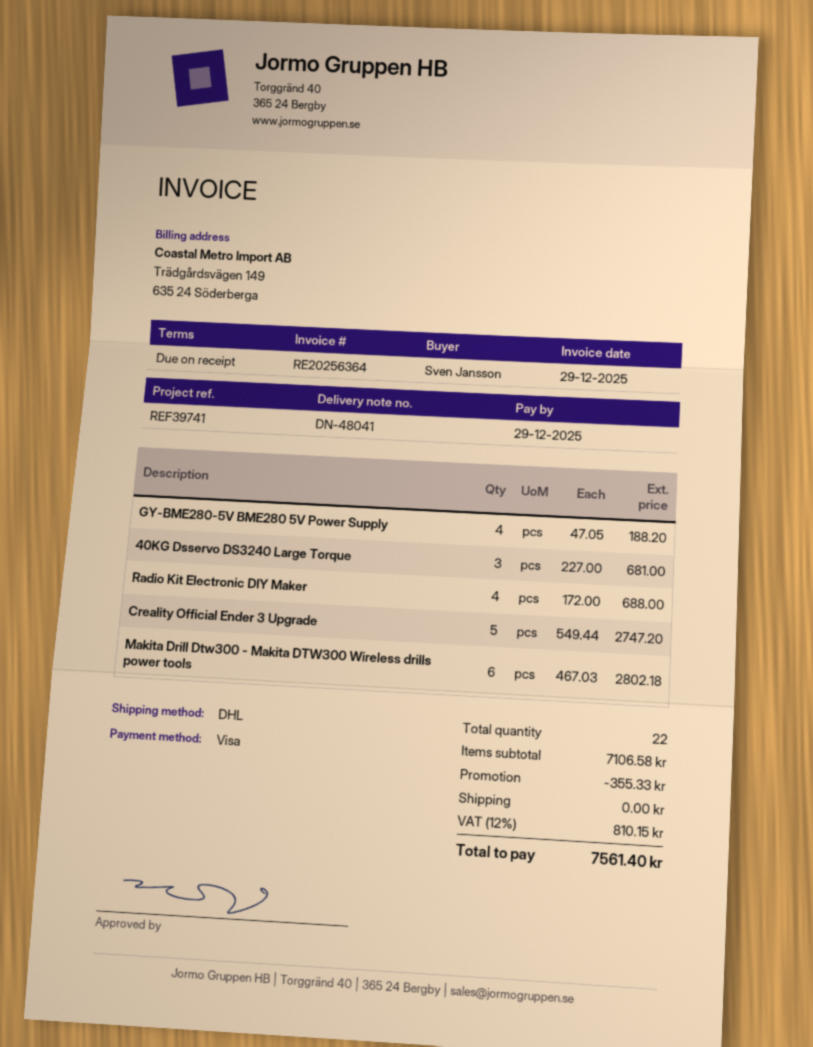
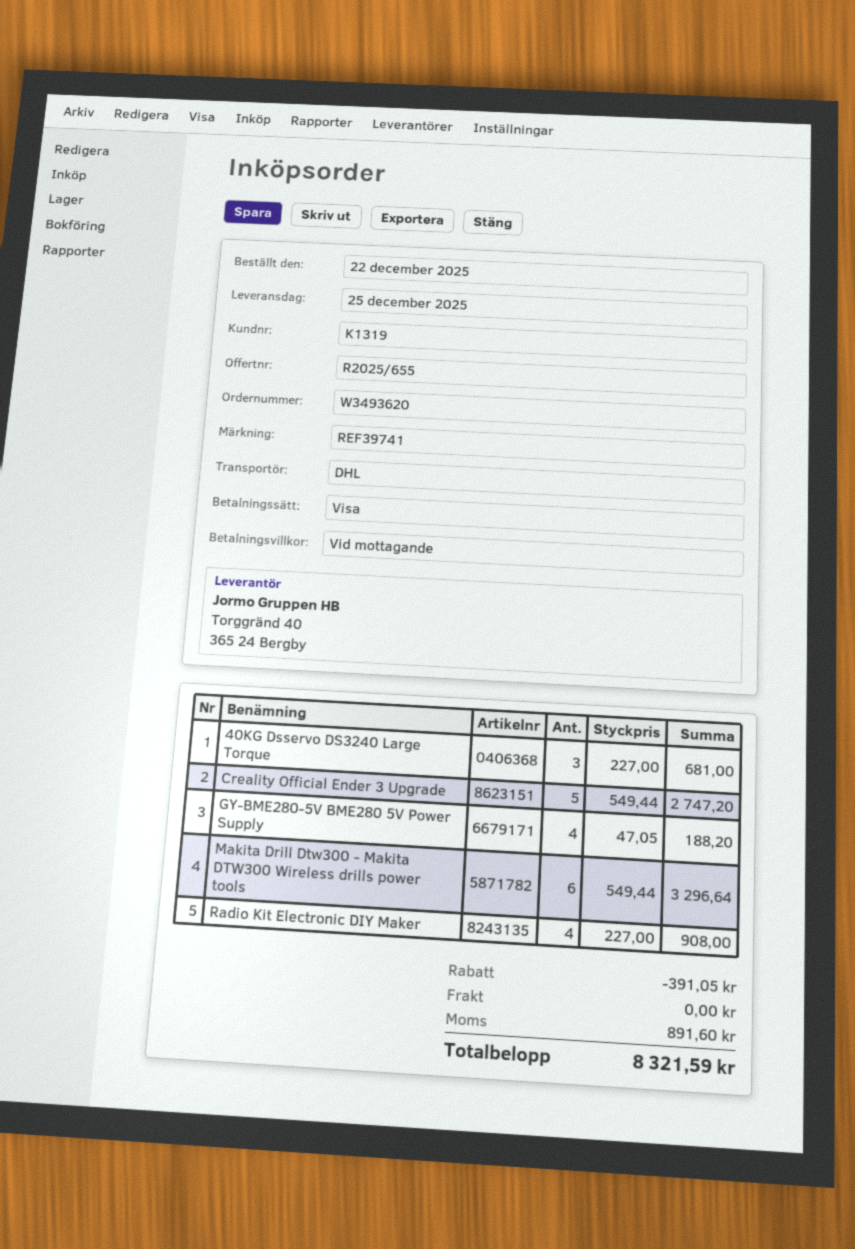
Radio Kit Electronic DIY Maker: 4 x 172.00 = 688.00 -> 4 x 227.00 = 908.00
Makita Drill Dtw300 - Makita DTW300 Wireless drills power tools: 6 x 467.03 = 2802.18 -> 6 x 549.44 = 3296.64
discount: 355.33 -> 391.05
tax: 810.15 -> 891.60
total: 7561.40 -> 8321.59

